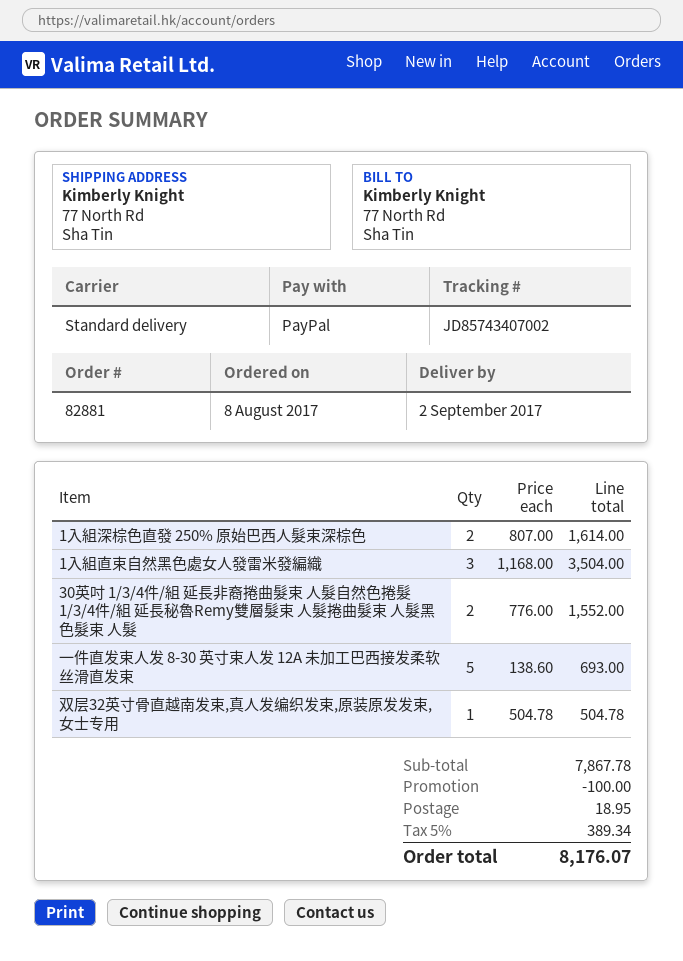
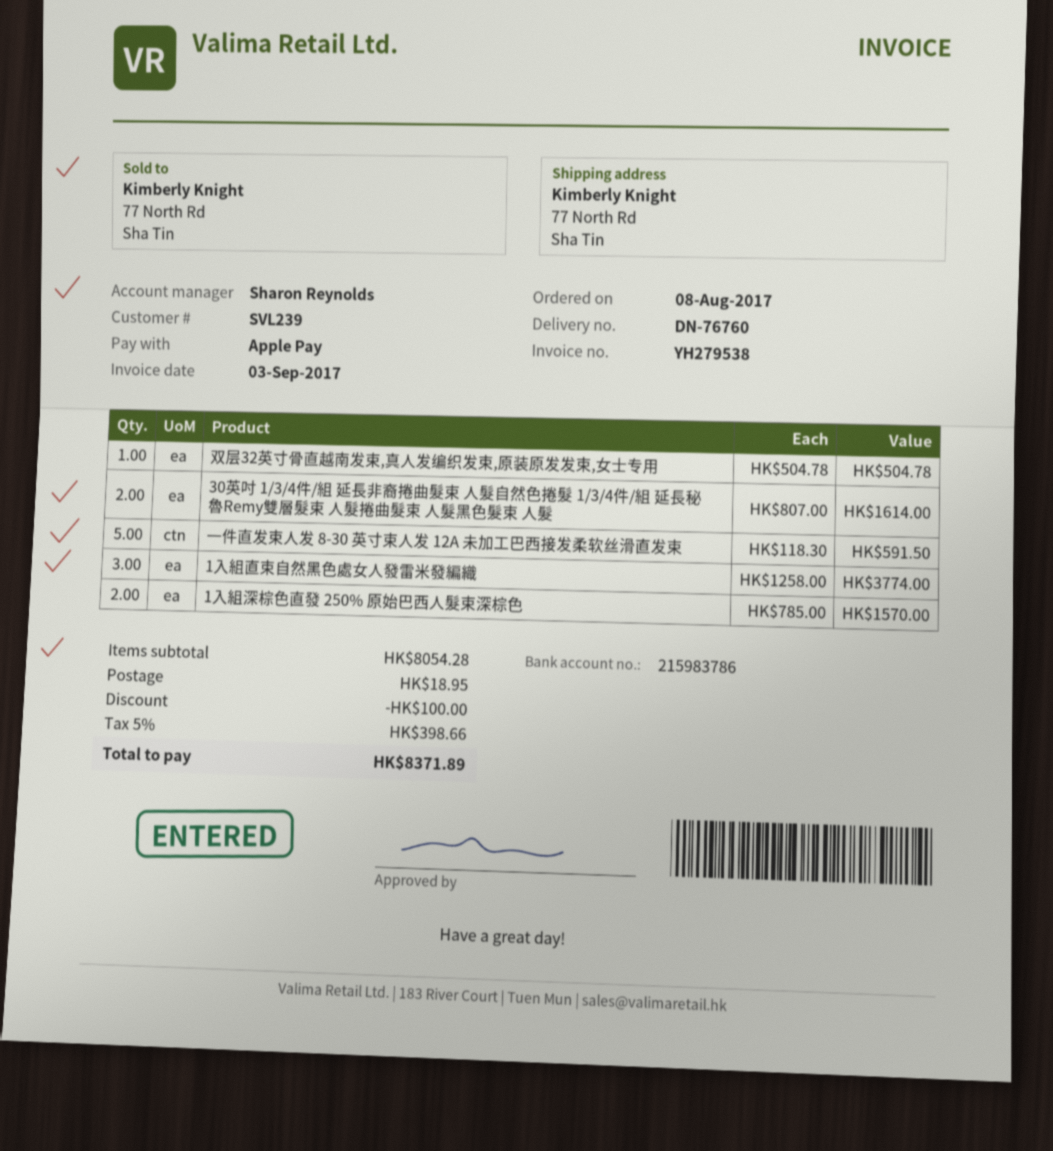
payment method: PayPal -> Apple Pay
1入組深棕色直發 250% 原始巴西人髮束深棕色: 2 x 807.00 = 1614.00 -> 2 x 785.00 = 1570.00
1入組直束自然黑色處女人發雷米發編織: 3 x 1168.00 = 3504.00 -> 3 x 1258.00 = 3774.00
30英吋 1/3/4件/組 延長非裔捲曲髮束 人髮自然色捲髮 1/3/4件/組 延長秘魯Remy雙層髮束 人髮捲曲髮束 人髮黑色髮束 人髮: 2 x 776.00 = 1552.00 -> 2 x 807.00 = 1614.00
一件直发束人发 8-30 英寸束人发 12A 未加工巴西接发柔软丝滑直发束: 5 x 138.60 = 693.00 -> 5 x 118.30 = 591.50
subtotal: 7867.78 -> 8054.28
tax: 5% = 389.34 -> 5% = 398.66
total: 8176.07 -> 8371.89

